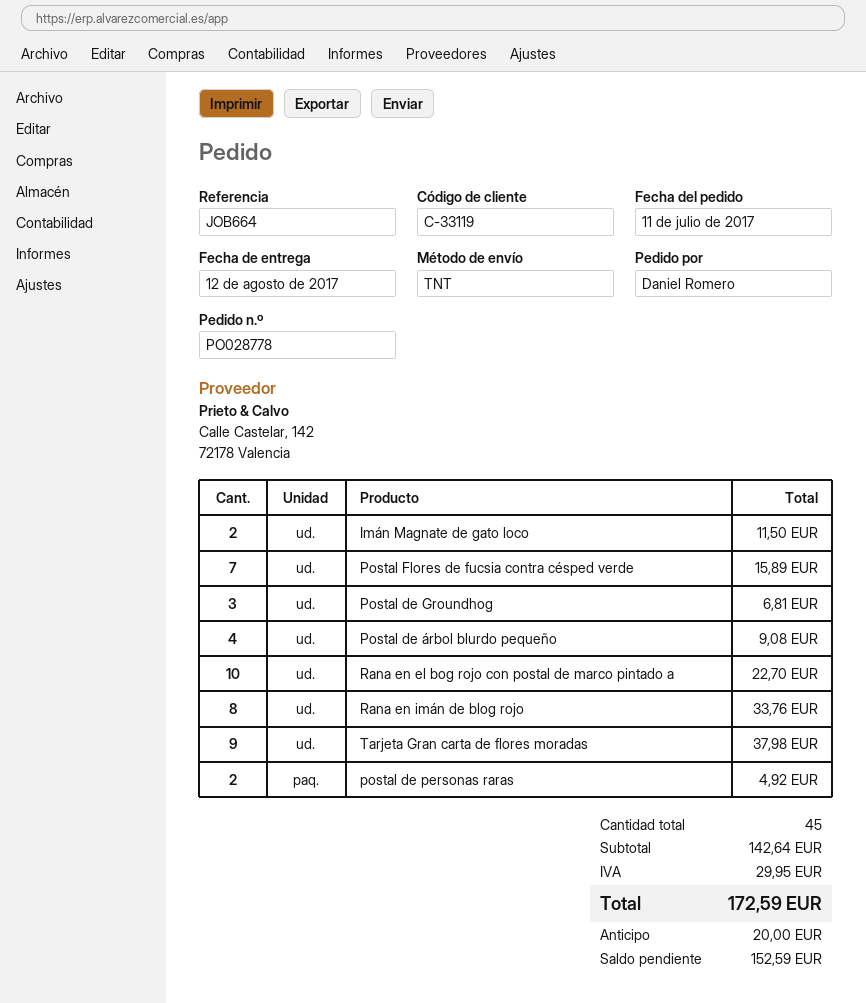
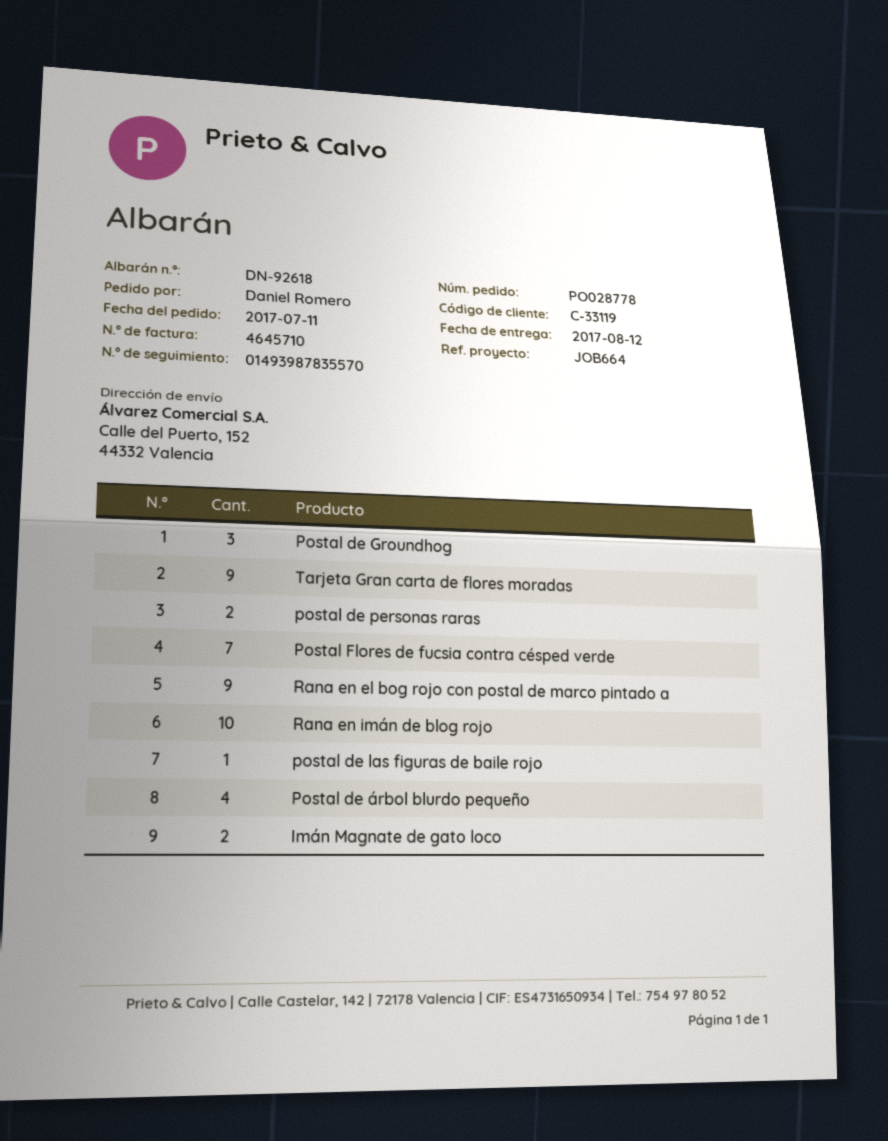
Rana en el bog rojo con postal de marco pintado a: 10 -> 9
Rana en imán de blog rojo: 8 -> 10
postal de las figuras de baile rojo: none -> 1

